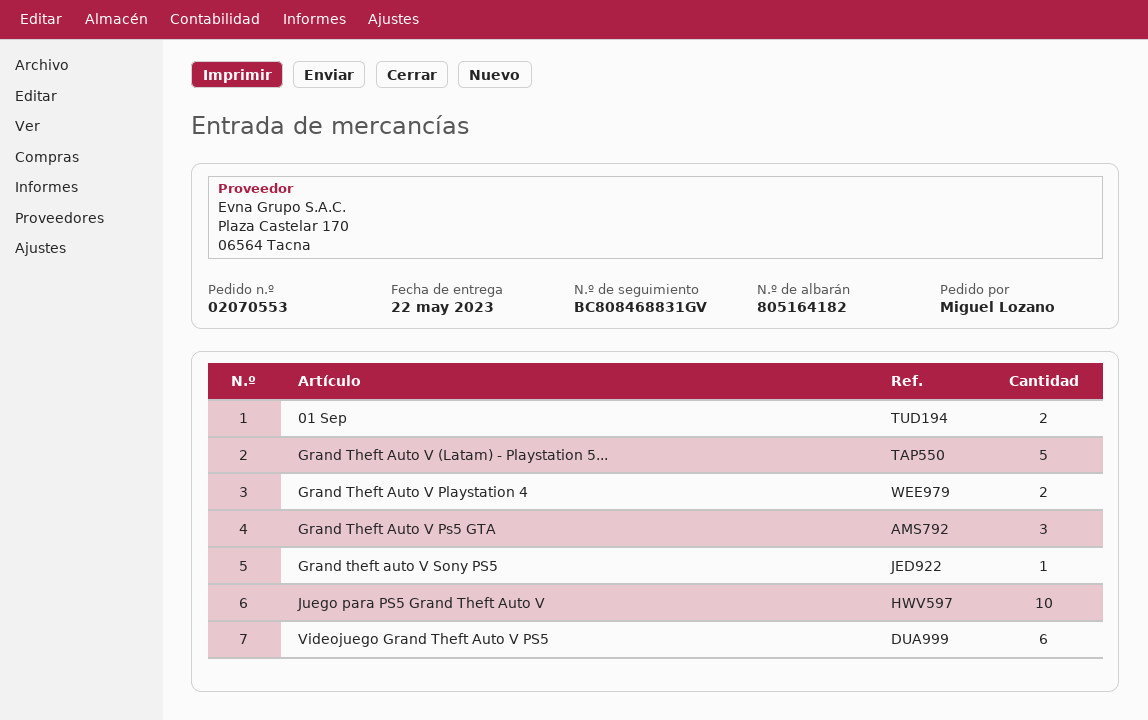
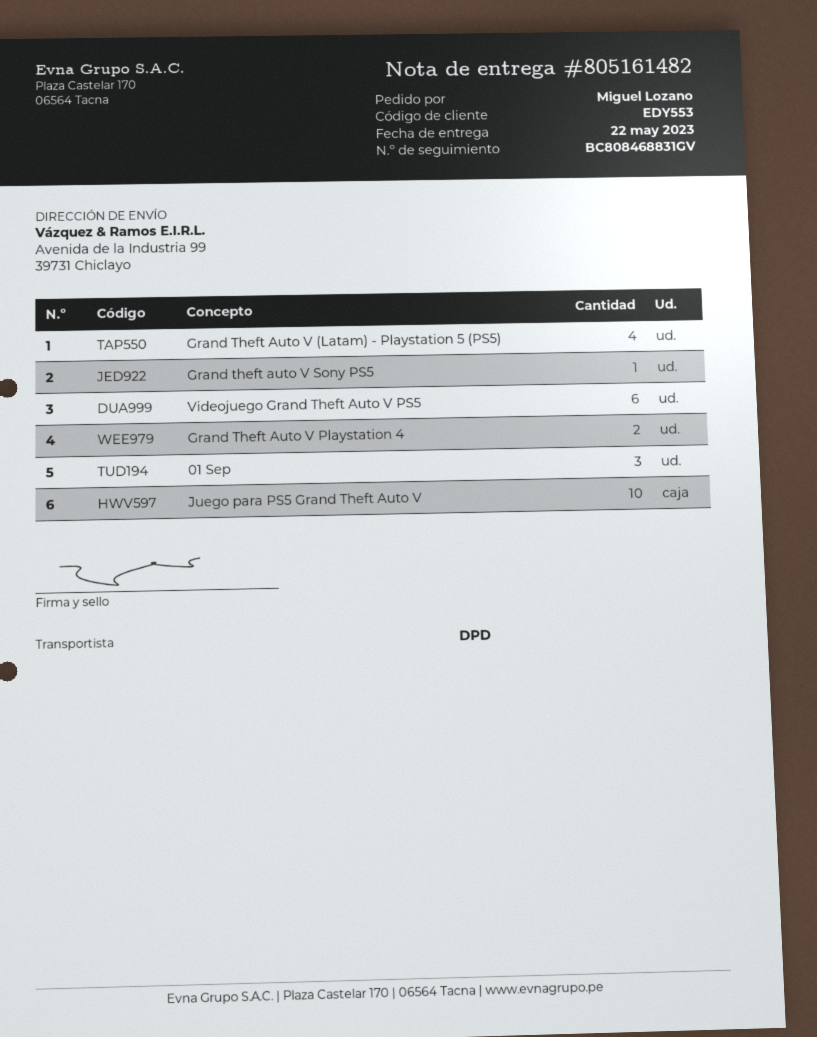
delivery note number: 805164182 -> 805161482
01 Sep: 2 -> 3
Grand Theft Auto V (Latam) - Playstation 5...: 5 -> 4
Grand Theft Auto V Ps5 GTA: 3 -> none

